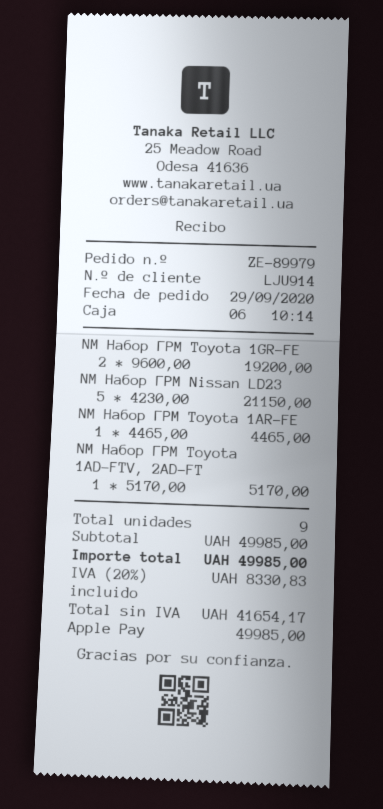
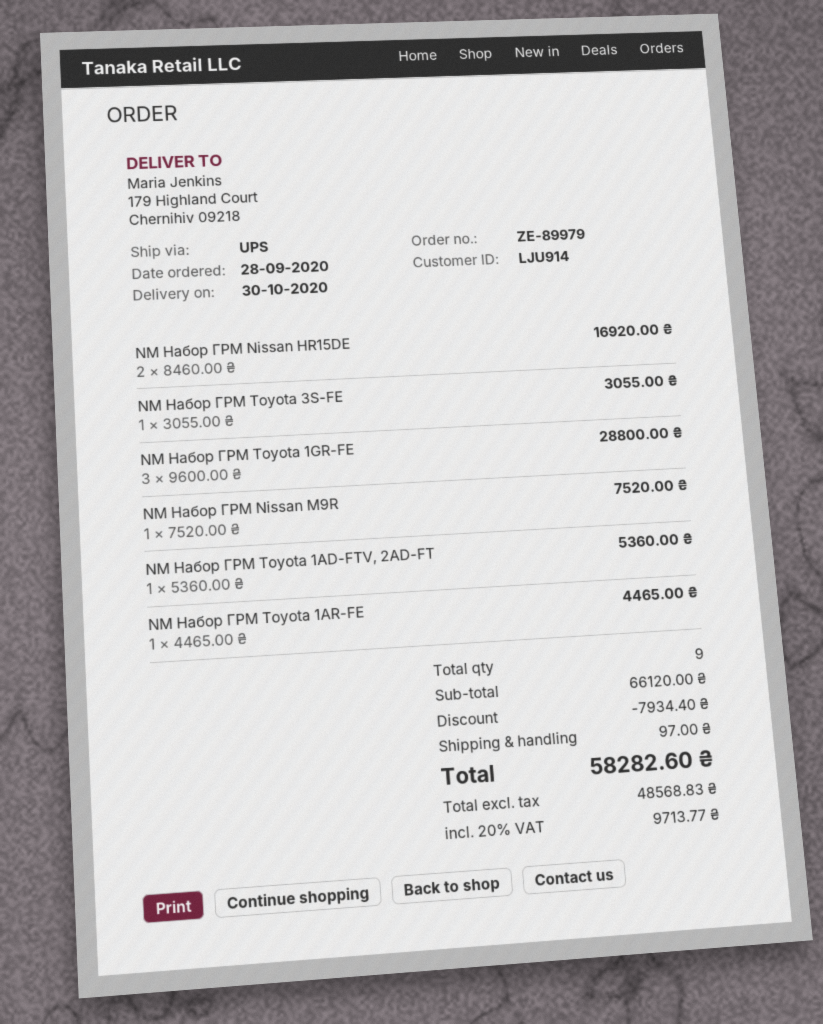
order date: 2020-09-29 -> 2020-09-28
NM Набор ГРМ Toyota 1GR-FE: 2 x 9600.00 = 19200.00 -> 3 x 9600.00 = 28800.00
NM Набор ГРМ Nissan LD23: 5 x 4230.00 = 21150.00 -> none
NM Набор ГРМ Toyota 1AD-FTV, 2AD-FT: 1 x 5170.00 = 5170.00 -> 1 x 5360.00 = 5360.00
NM Набор ГРМ Nissan HR15DE: none -> 2 x 8460.00 = 16920.00
NM Набор ГРМ Toyota 3S-FE: none -> 1 x 3055.00 = 3055.00
NM Набор ГРМ Nissan M9R: none -> 1 x 7520.00 = 7520.00
subtotal: 49985.00 -> 66120.00
discount: none -> 7934.40
shipping: none -> 97.00
net: 41654.17 -> 48568.83
tax: 20% = 8330.83 -> 20% = 9713.77
total: 49985.00 -> 58282.60

